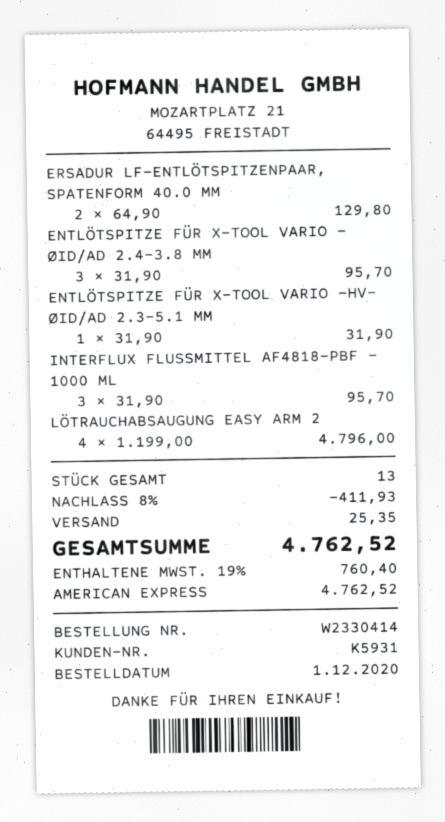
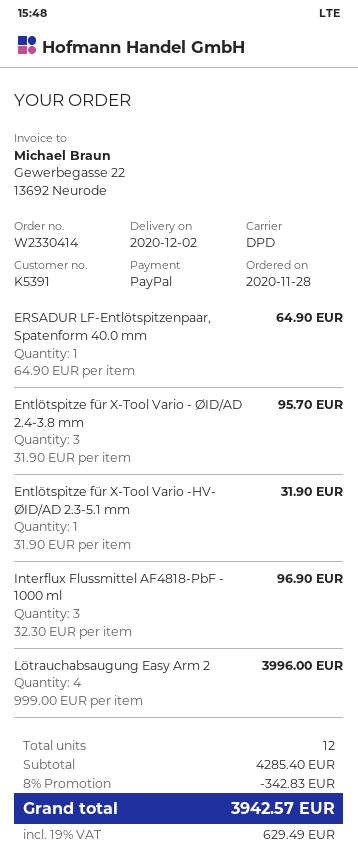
order date: 2020-12-01 -> 2020-11-28
customer number: K5931 -> K5391
payment method: American Express -> PayPal
ERSADUR LF-ENTLÖTSPITZENPAAR, SPATENFORM 40.0 MM: 2 x 64.90 = 129.80 -> 1 x 64.90 = 64.90
INTERFLUX FLUSSMITTEL AF4818-PBF - 1000 ML: 3 x 31.90 = 95.70 -> 3 x 32.30 = 96.90
LÖTRAUCHABSAUGUNG EASY ARM 2: 4 x 1199.00 = 4796.00 -> 4 x 999.00 = 3996.00
total quantity: 13 -> 12
discount: 8% = 411.93 -> 8% = 342.83
shipping: 25.35 -> none
tax: 19% = 760.40 -> 19% = 629.49
total: 4762.52 -> 3942.57

